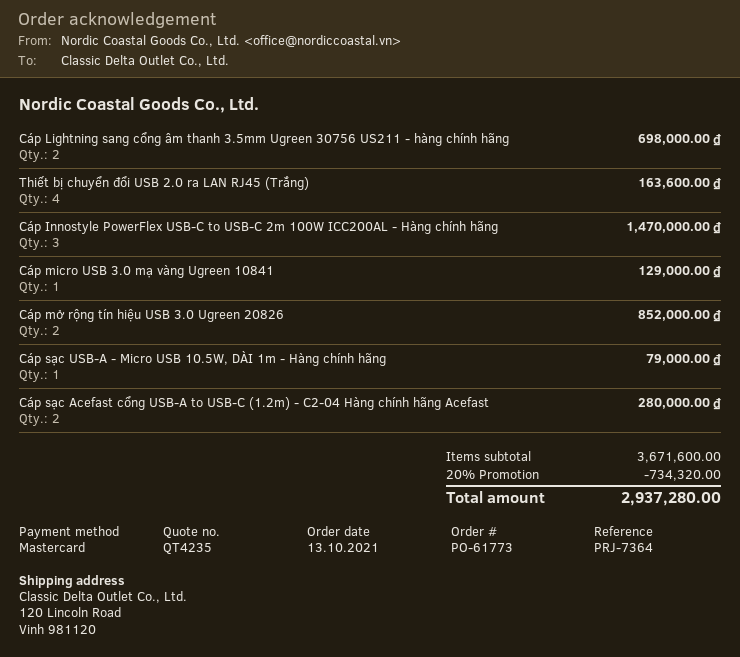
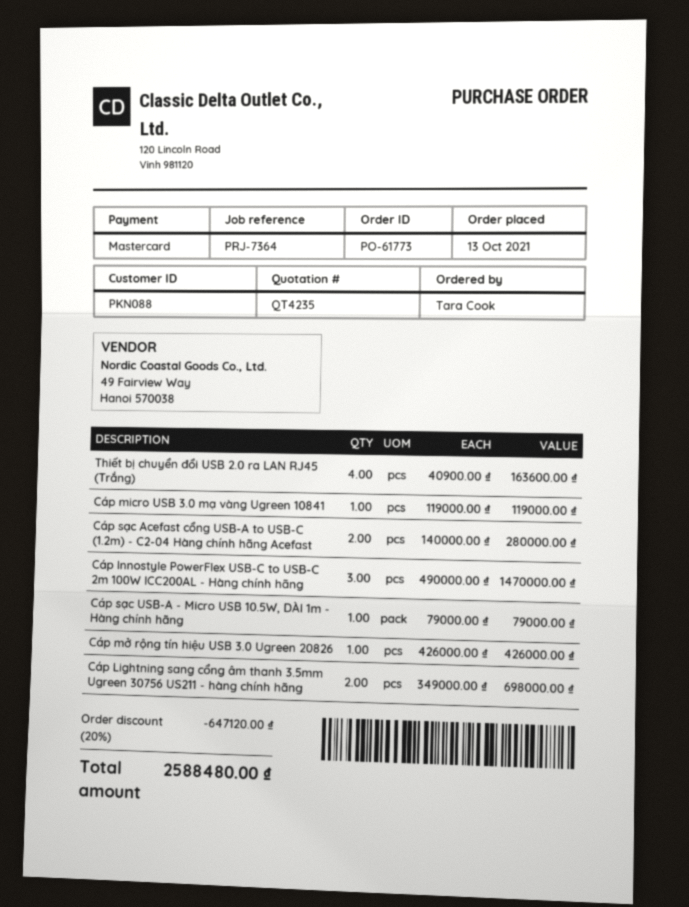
Cáp micro USB 3.0 mạ vàng Ugreen 10841: 1 for 129000.00 -> 1 for 119000.00
Cáp mở rộng tín hiệu USB 3.0 Ugreen 20826: 2 for 852000.00 -> 1 for 426000.00
discount: 20% = 734320.00 -> 20% = 647120.00
total: 2937280.00 -> 2588480.00

